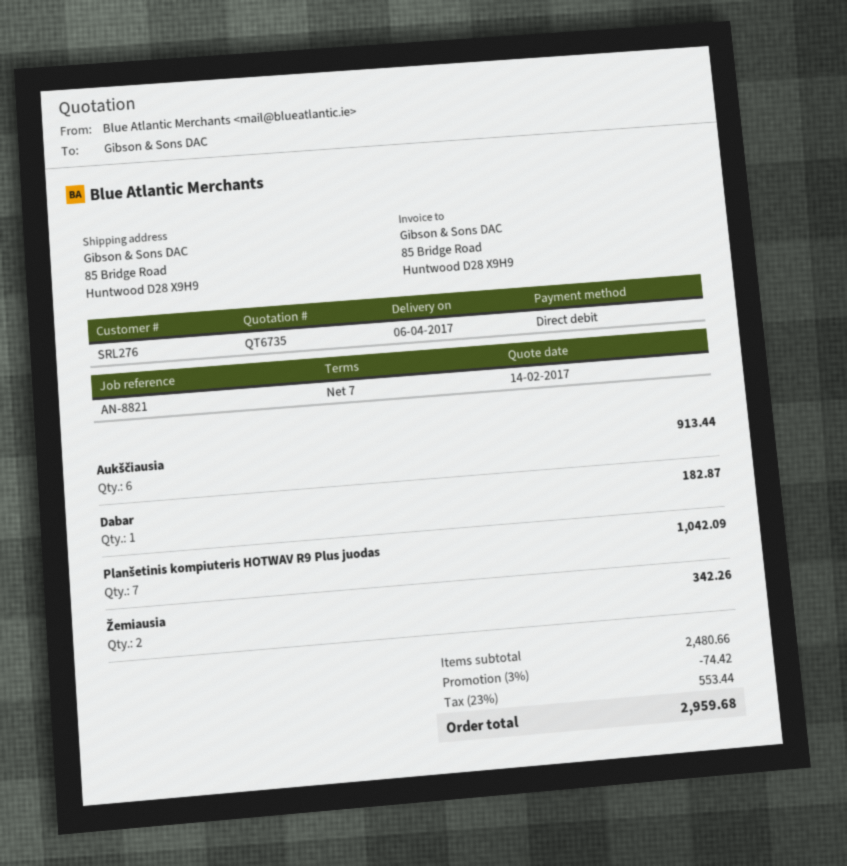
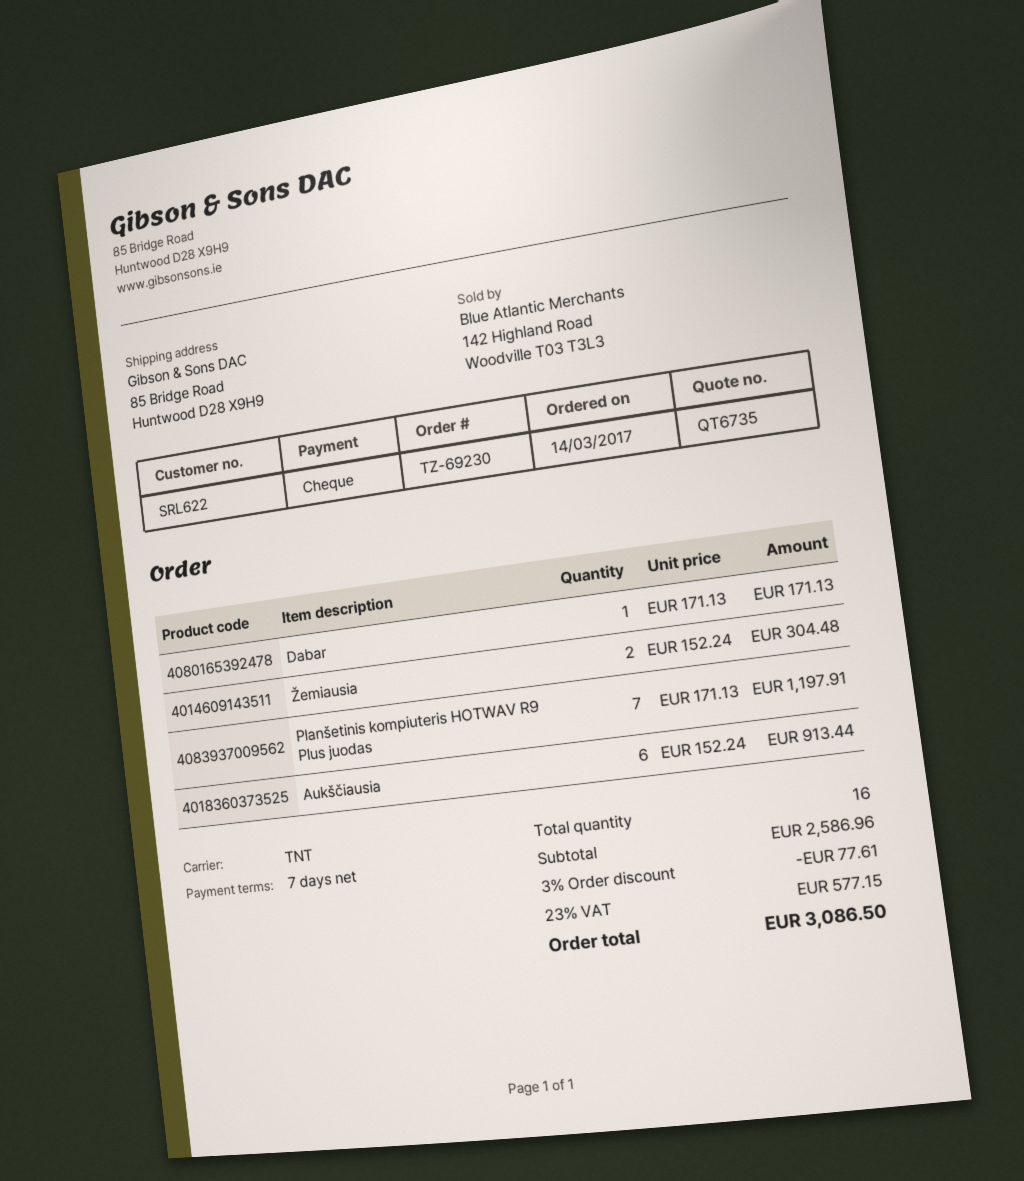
customer number: SRL276 -> SRL622
payment method: direct debit -> cheque
Dabar: 1 for 182.87 -> 1 for 171.13
Planšetinis kompiuteris HOTWAV R9 Plus juodas: 7 for 1042.09 -> 7 for 1197.91
Žemiausia: 2 for 342.26 -> 2 for 304.48
subtotal: 2480.66 -> 2586.96
discount: 3% = 74.42 -> 3% = 77.61
tax: 23% = 553.44 -> 23% = 577.15
total: 2959.68 -> 3086.50

